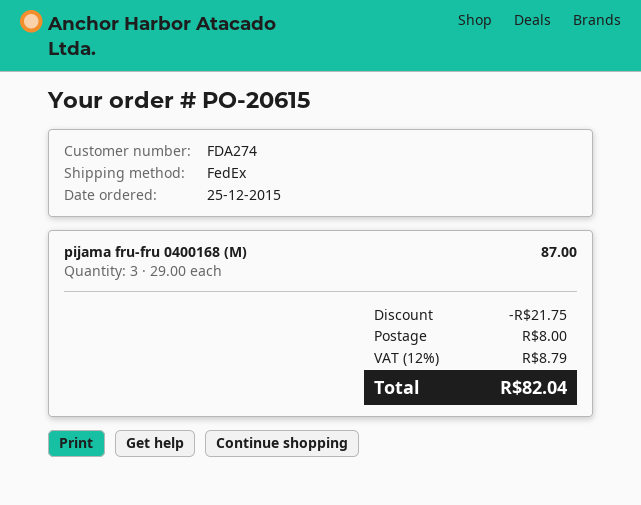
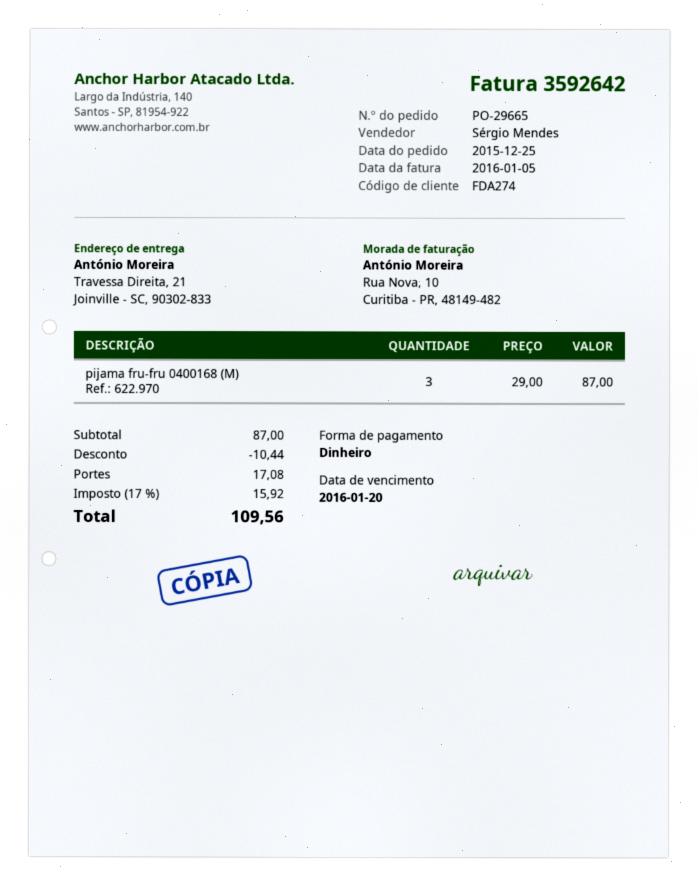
order number: PO-20615 -> PO-29665
discount: 21.75 -> 10.44
shipping: 8.00 -> 17.08
tax: 12% = 8.79 -> 17% = 15.92
total: 82.04 -> 109.56

